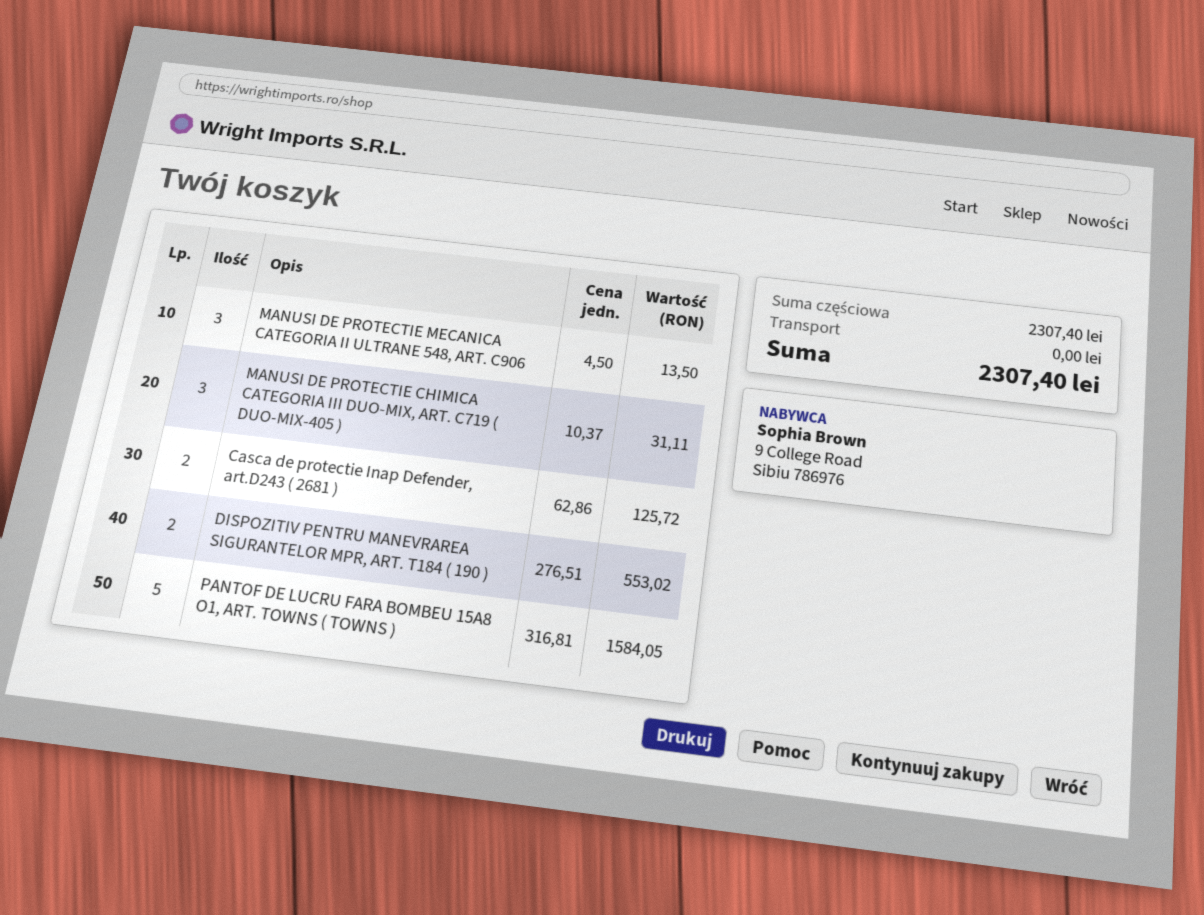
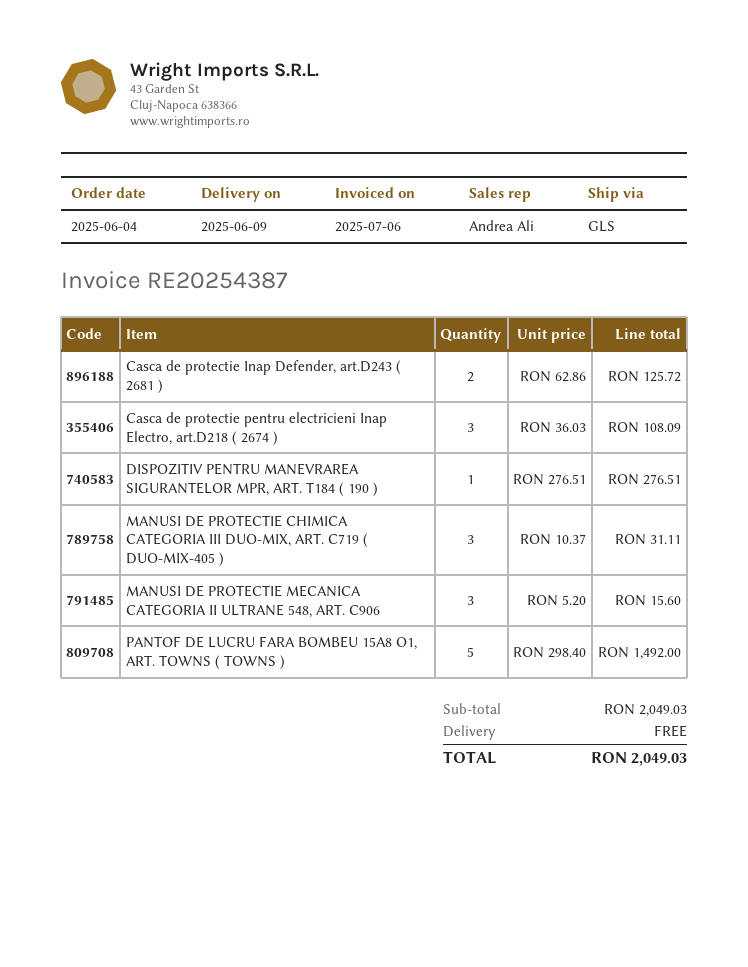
MANUSI DE PROTECTIE MECANICA CATEGORIA II ULTRANE 548, ART. C906: 3 x 4.50 = 13.50 -> 3 x 5.20 = 15.60
DISPOZITIV PENTRU MANEVRAREA SIGURANTELOR MPR, ART. T184 ( 190 ): 2 x 276.51 = 553.02 -> 1 x 276.51 = 276.51
PANTOF DE LUCRU FARA BOMBEU 15A8 O1, ART. TOWNS ( TOWNS ): 5 x 316.81 = 1584.05 -> 5 x 298.40 = 1492.00
Casca de protectie pentru electricieni Inap Electro, art.D218 ( 2674 ): none -> 3 x 36.03 = 108.09
subtotal: 2307.40 -> 2049.03
total: 2307.40 -> 2049.03

